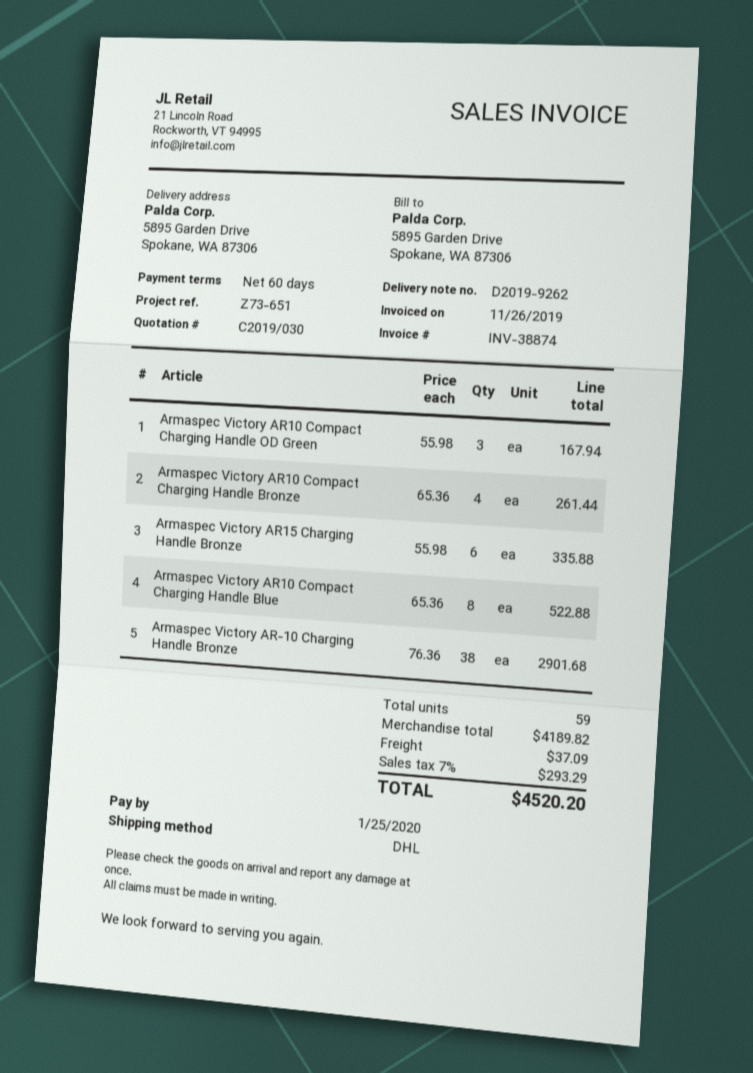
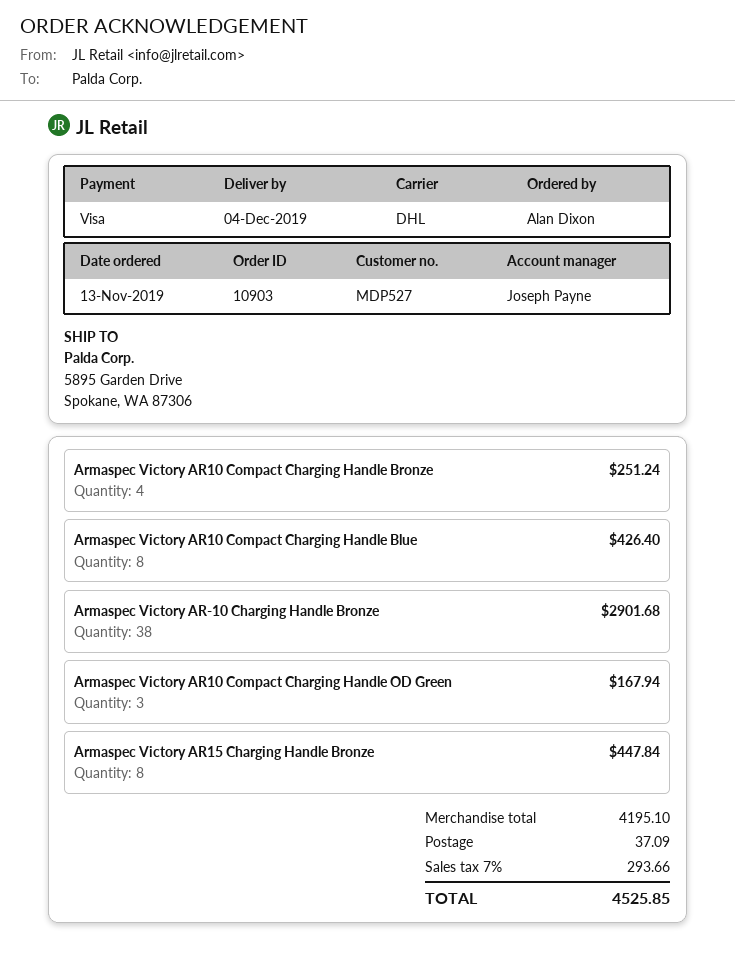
Armaspec Victory AR10 Compact Charging Handle Bronze: 4 for 261.44 -> 4 for 251.24
Armaspec Victory AR15 Charging Handle Bronze: 6 for 335.88 -> 8 for 447.84
Armaspec Victory AR10 Compact Charging Handle Blue: 8 for 522.88 -> 8 for 426.40
subtotal: 4189.82 -> 4195.10
tax: 7% = 293.29 -> 7% = 293.66
total: 4520.20 -> 4525.85

